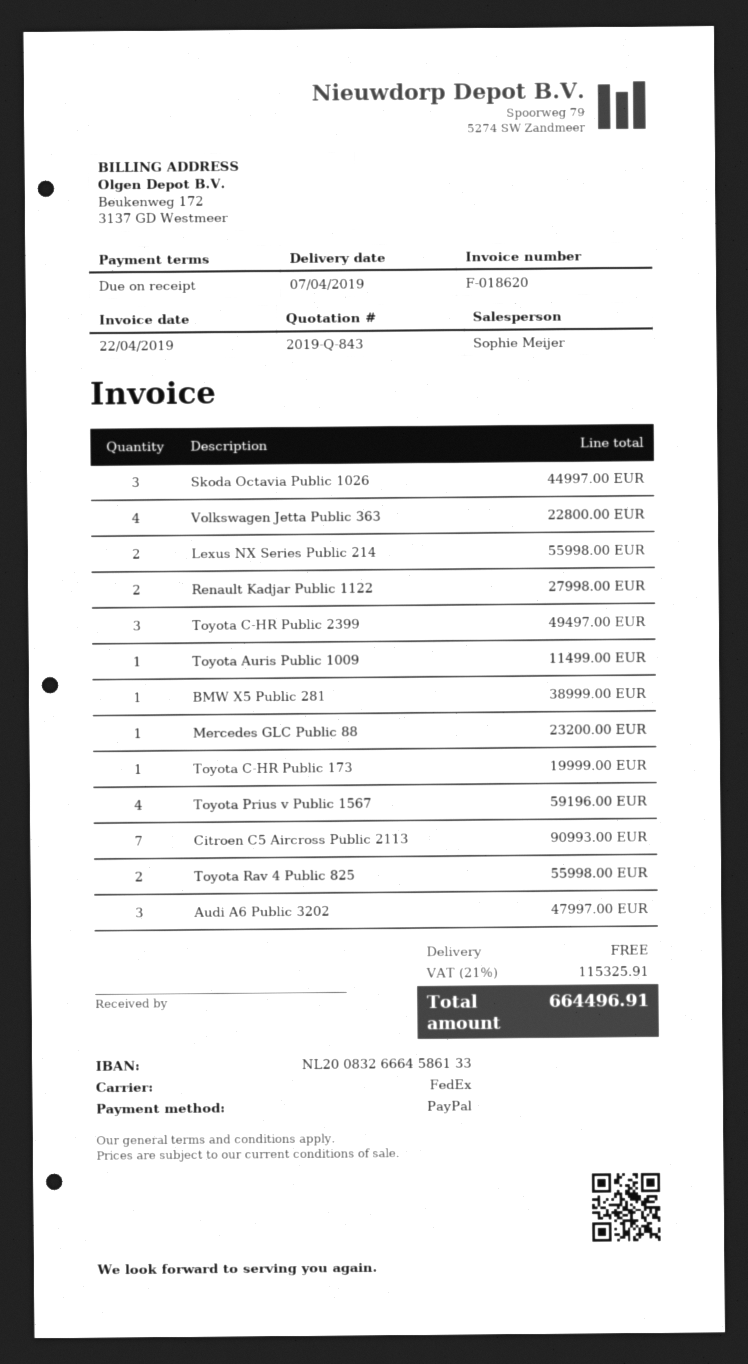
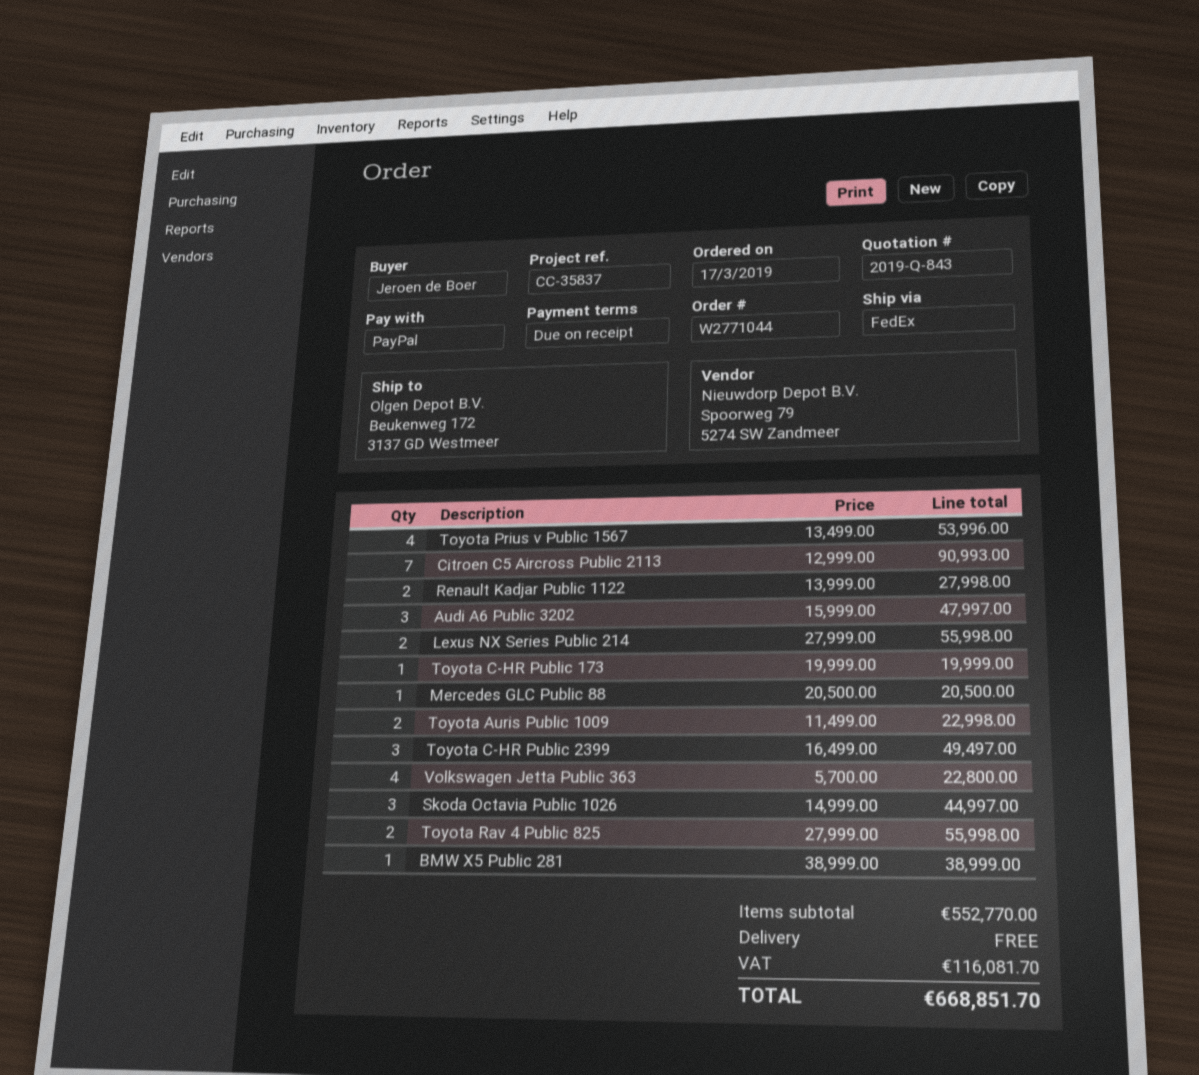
Toyota Auris Public 1009: 1 for 11499.00 -> 2 for 22998.00
Mercedes GLC Public 88: 1 for 23200.00 -> 1 for 20500.00
Toyota Prius v Public 1567: 4 for 59196.00 -> 4 for 53996.00
tax: 115325.91 -> 116081.70
total: 664496.91 -> 668851.70

